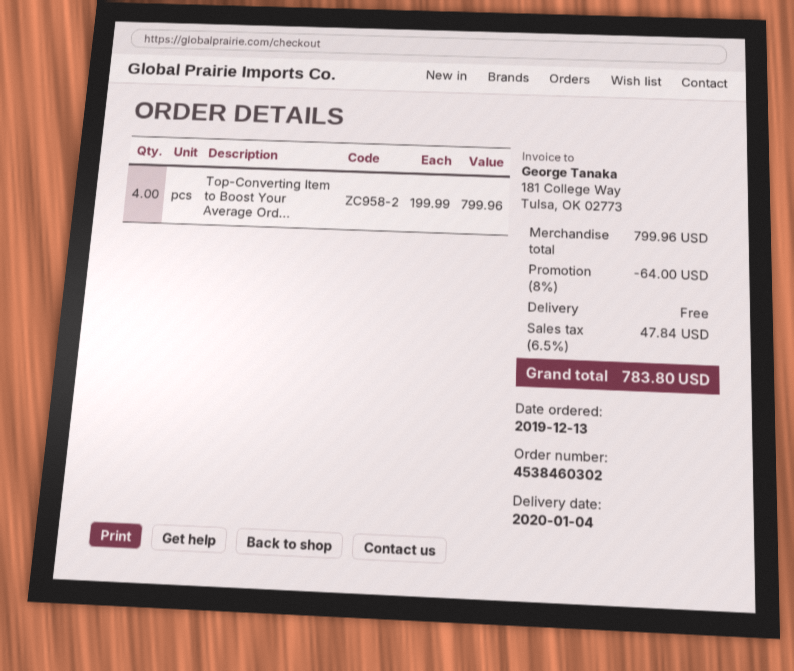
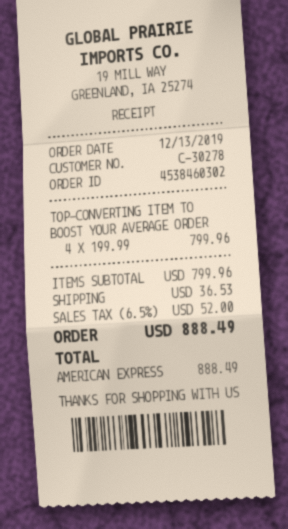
discount: 8% = 64.00 -> none
shipping: 0.00 -> 36.53
tax: 6.5% = 47.84 -> 6.5% = 52.00
total: 783.80 -> 888.49

